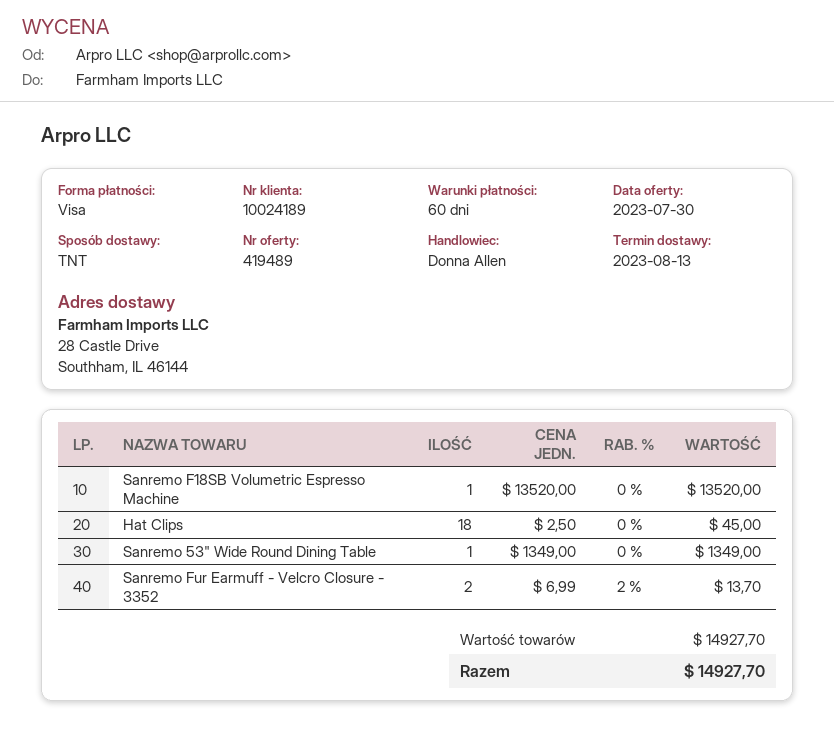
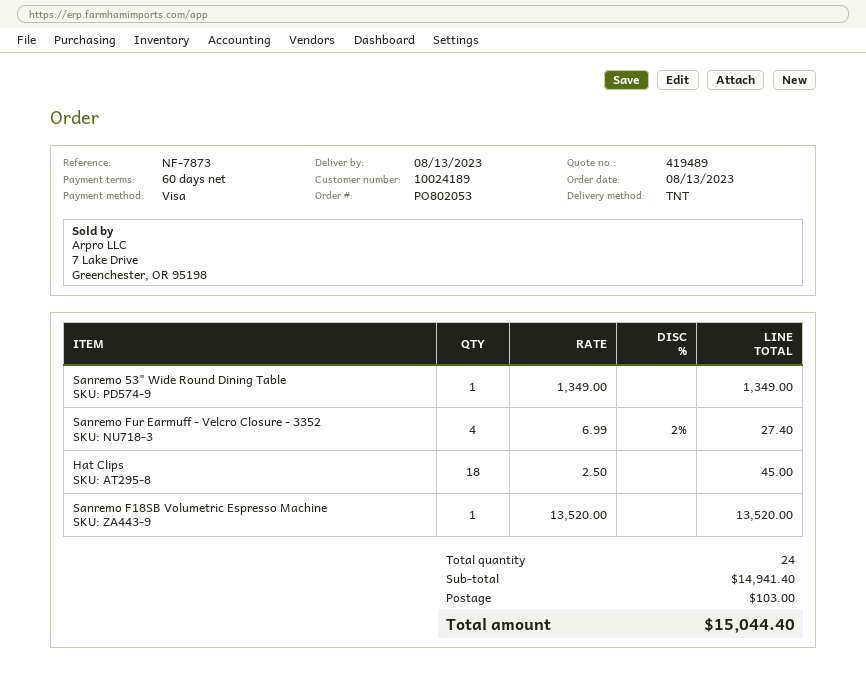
Sanremo Fur Earmuff - Velcro Closure - 3352: 2 x 6.99 - 2% = 13.70 -> 4 x 6.99 - 2% = 27.40
subtotal: 14927.70 -> 14941.40
shipping: none -> 103.00
total: 14927.70 -> 15044.40

